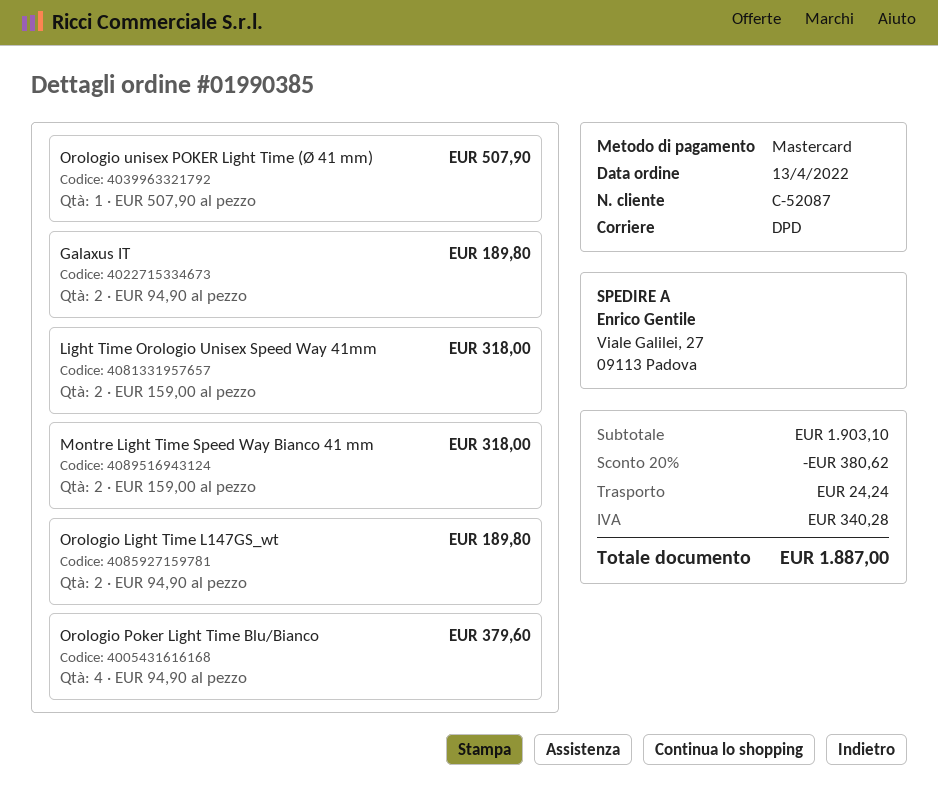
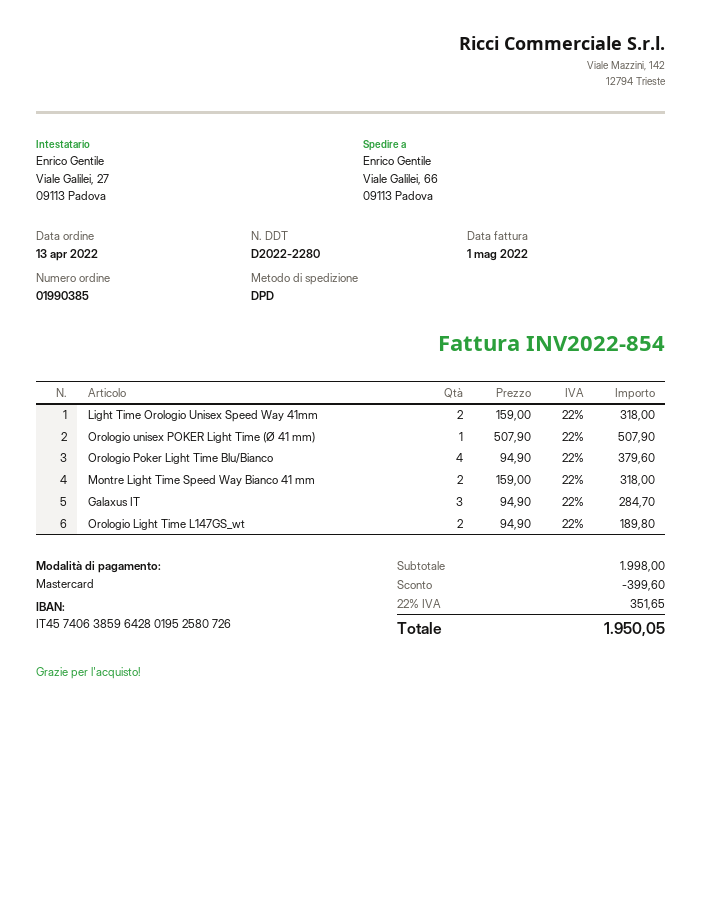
ship to: Viale Galilei, 27, 09113 Padova -> Viale Galilei, 66, 09113 Padova
Galaxus IT: 2 x 94.90 = 189.80 -> 3 x 94.90 = 284.70
subtotal: 1903.10 -> 1998.00
discount: 380.62 -> 399.60
shipping: 24.24 -> none
tax: 340.28 -> 351.65
total: 1887.00 -> 1950.05

